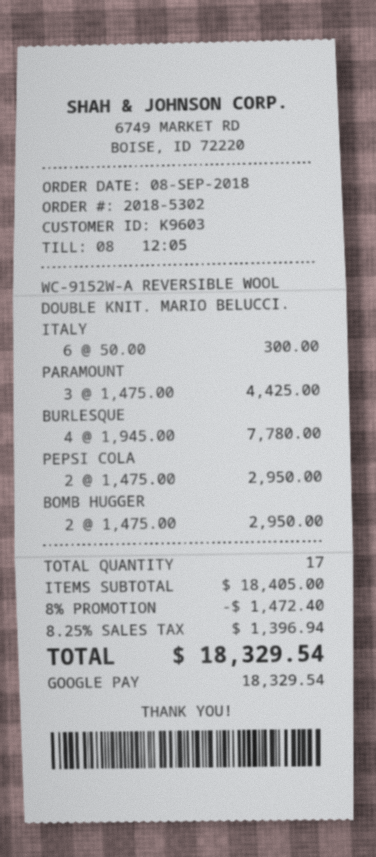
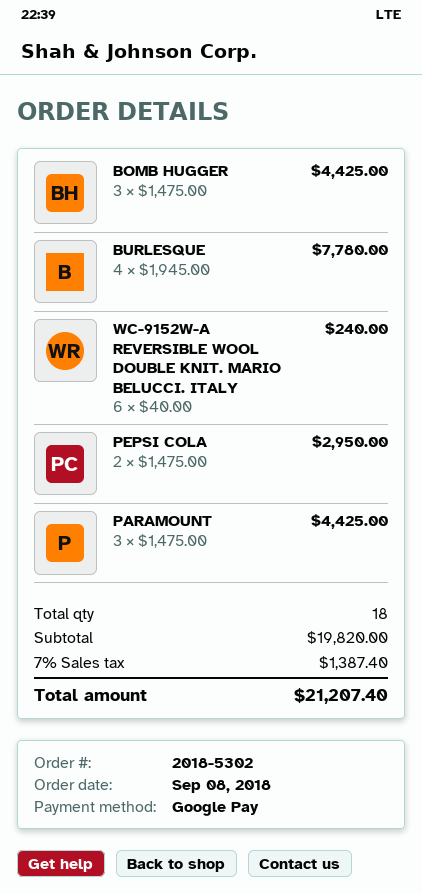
WC-9152W-A REVERSIBLE WOOL DOUBLE KNIT. MARIO BELUCCI. ITALY: 6 x 50.00 = 300.00 -> 6 x 40.00 = 240.00
BOMB HUGGER: 2 x 1475.00 = 2950.00 -> 3 x 1475.00 = 4425.00
total quantity: 17 -> 18
subtotal: 18405.00 -> 19820.00
discount: 8% = 1472.40 -> none
tax: 8.25% = 1396.94 -> 7% = 1387.40
total: 18329.54 -> 21207.40

